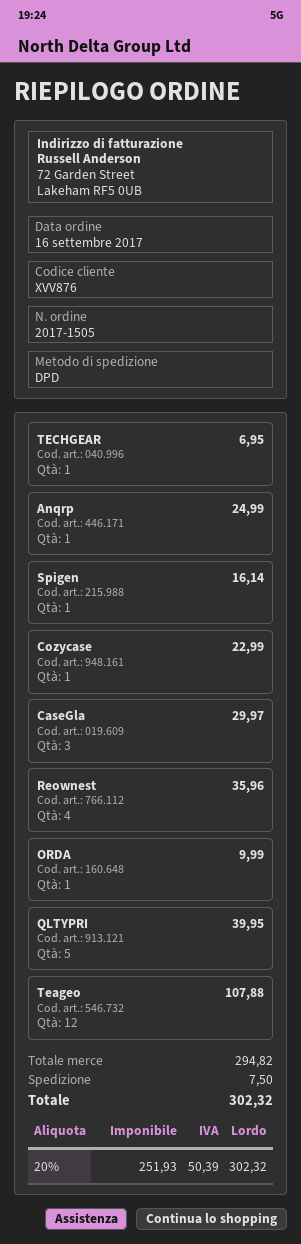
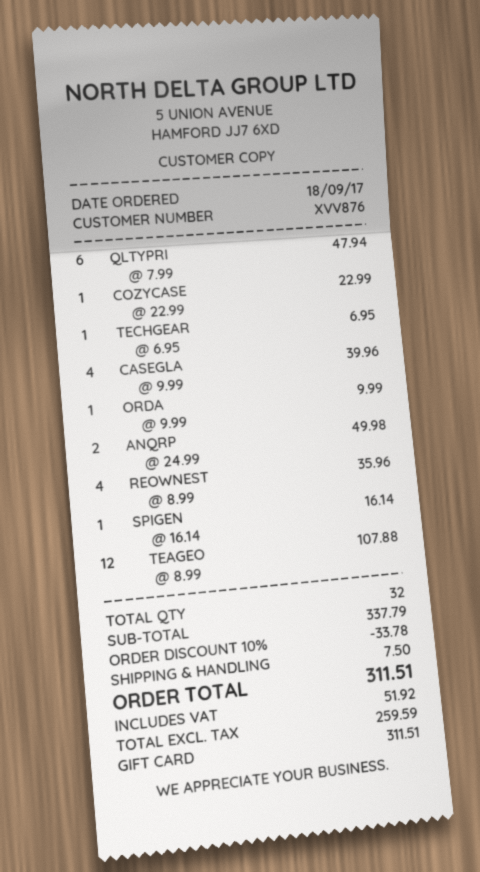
order date: 2017-09-16 -> 2017-09-18
Anqrp: 1 for 24.99 -> 2 for 49.98
CaseGla: 3 for 29.97 -> 4 for 39.96
QLTYPRI: 5 for 39.95 -> 6 for 47.94
subtotal: 294.82 -> 337.79
discount: none -> 10% = 33.78
net: 251.93 -> 259.59
tax: 50.39 -> 51.92
total: 302.32 -> 311.51

